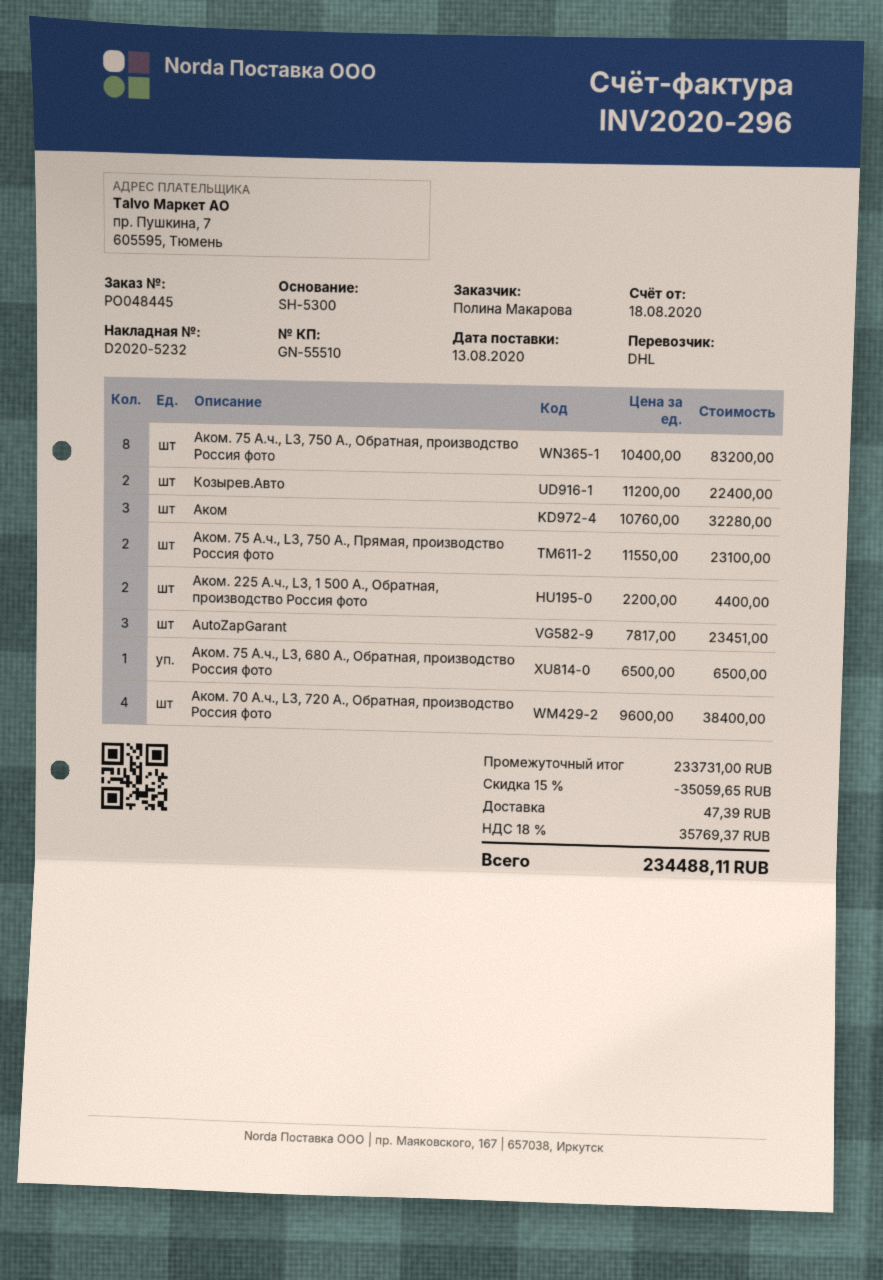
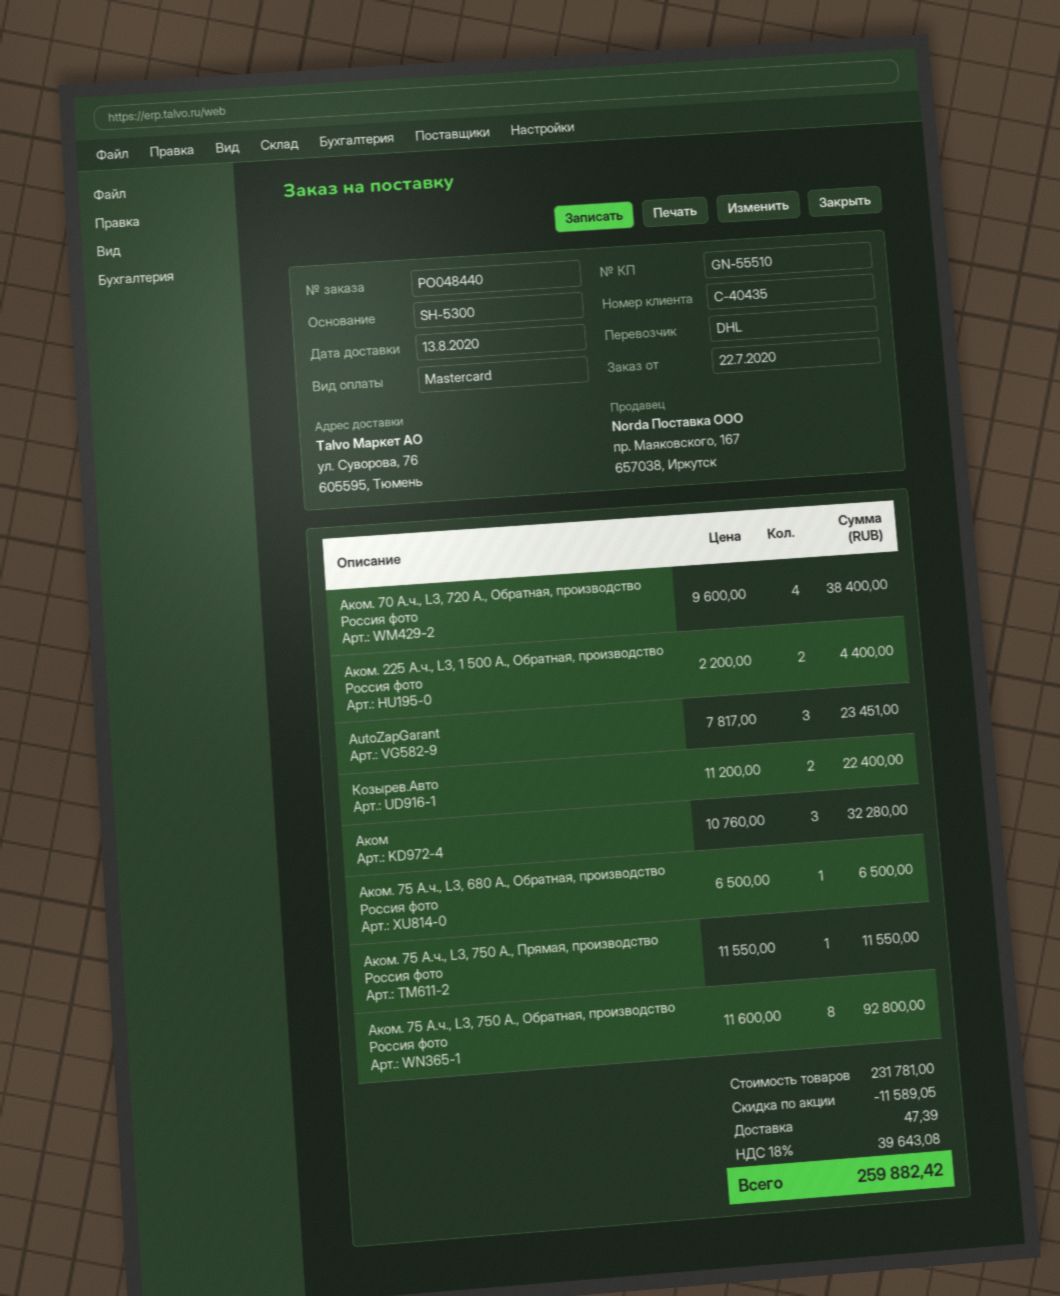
order number: PO048445 -> PO048440
Аком. 75 А.ч., L3, 750 А., Обратная, производство Россия фото: 8 x 10400.00 = 83200.00 -> 8 x 11600.00 = 92800.00
Аком. 75 А.ч., L3, 750 А., Прямая, производство Россия фото: 2 x 11550.00 = 23100.00 -> 1 x 11550.00 = 11550.00
subtotal: 233731.00 -> 231781.00
discount: 35059.65 -> 11589.05
tax: 18% = 35769.37 -> 18% = 39643.08
total: 234488.11 -> 259882.42

